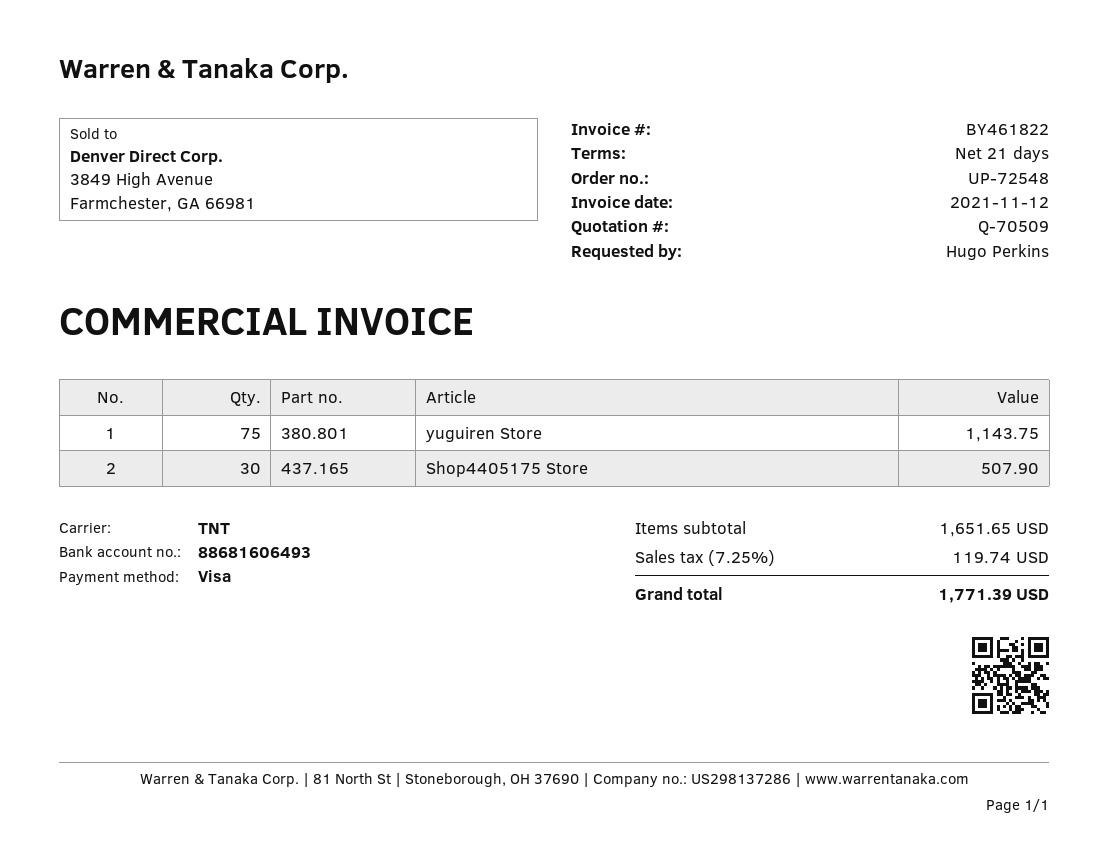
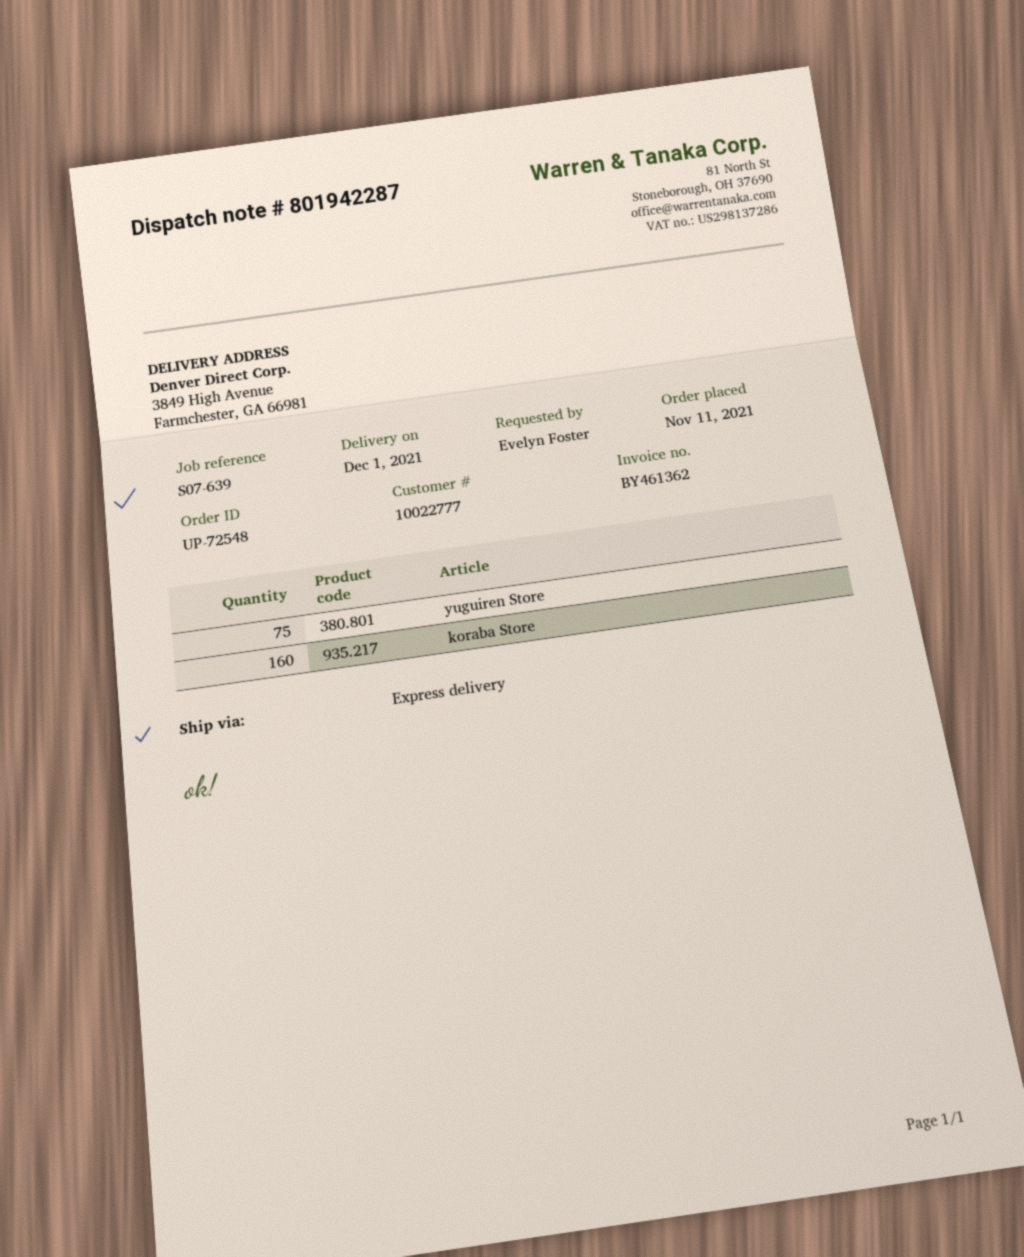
invoice number: BY461822 -> BY461362
ordered by: Hugo Perkins -> Evelyn Foster
shipping method: TNT -> express
Shop4405175 Store: 30 -> none
koraba Store: none -> 160

